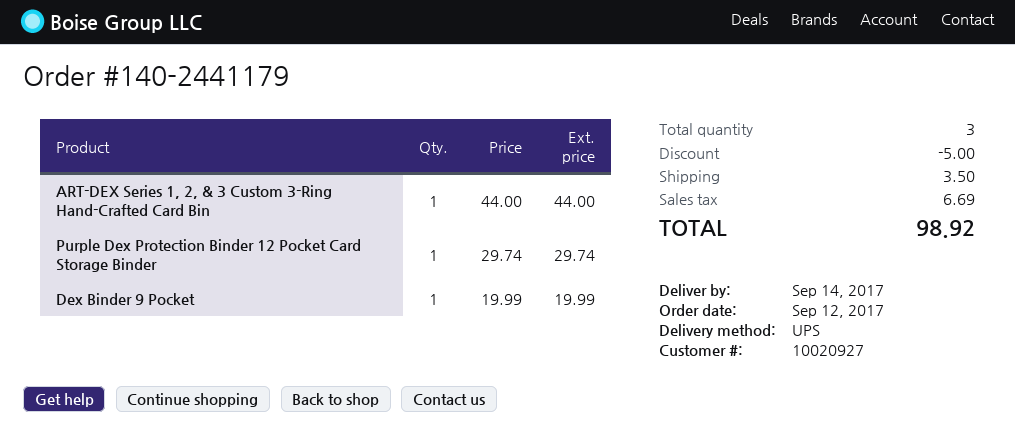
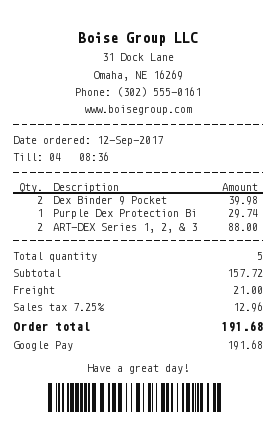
ART-DEX Series 1, 2, & 3 Custom 3-Ring Hand-Crafted Card Bin: 1 for 44.00 -> 2 for 88.00
Dex Binder 9 Pocket: 1 for 19.99 -> 2 for 39.98
total quantity: 3 -> 5
discount: 5.00 -> none
shipping: 3.50 -> 21.00
tax: 6.69 -> 12.96
total: 98.92 -> 191.68

